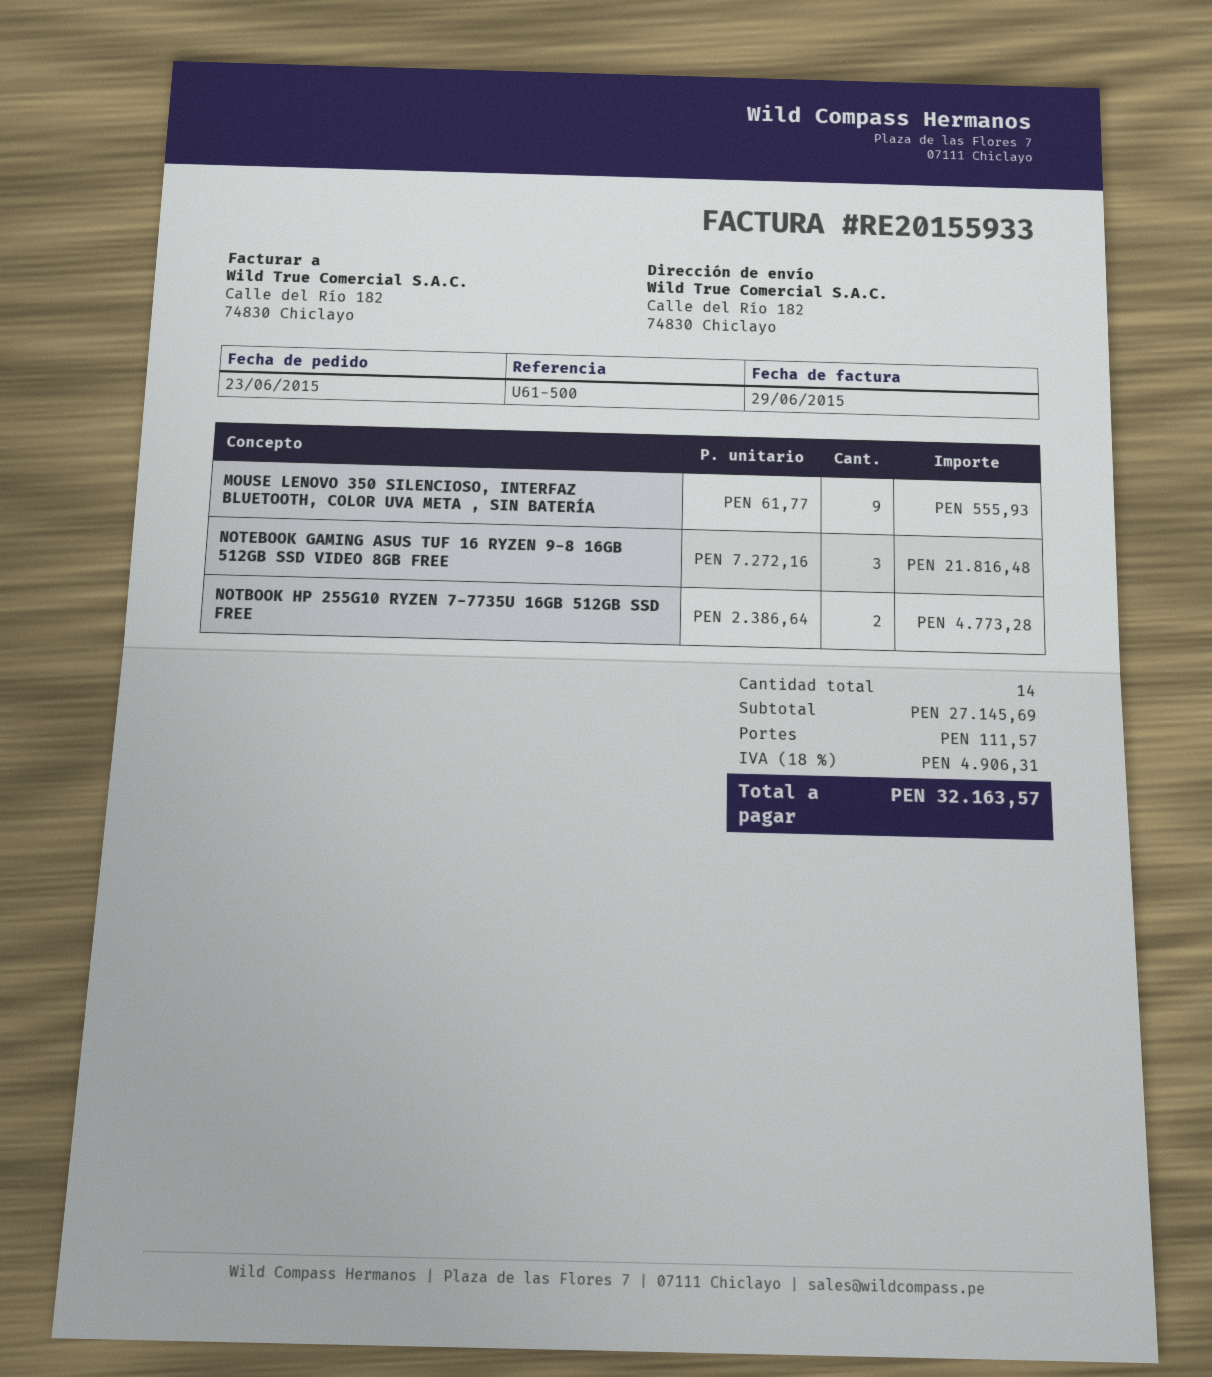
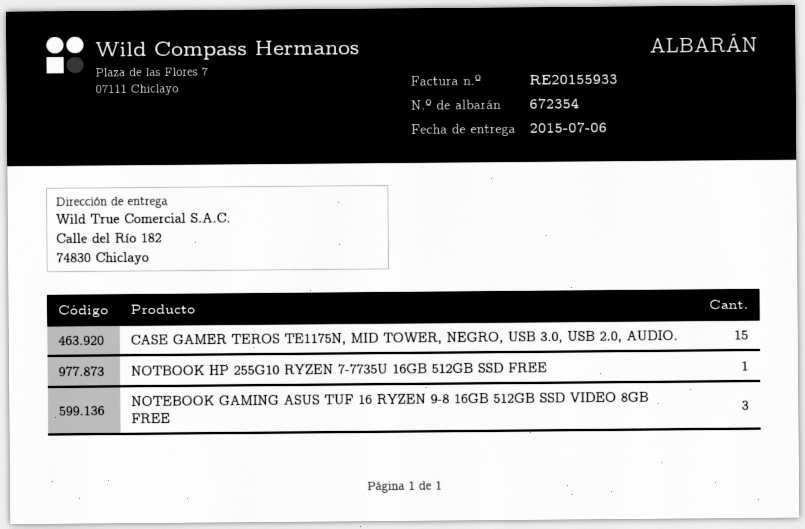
MOUSE LENOVO 350 SILENCIOSO, INTERFAZ BLUETOOTH, COLOR UVA META , SIN BATERÍA: 9 -> none
NOTBOOK HP 255G10 RYZEN 7-7735U 16GB 512GB SSD FREE: 2 -> 1
CASE GAMER TEROS TE1175N, MID TOWER, NEGRO, USB 3.0, USB 2.0, AUDIO.: none -> 15

